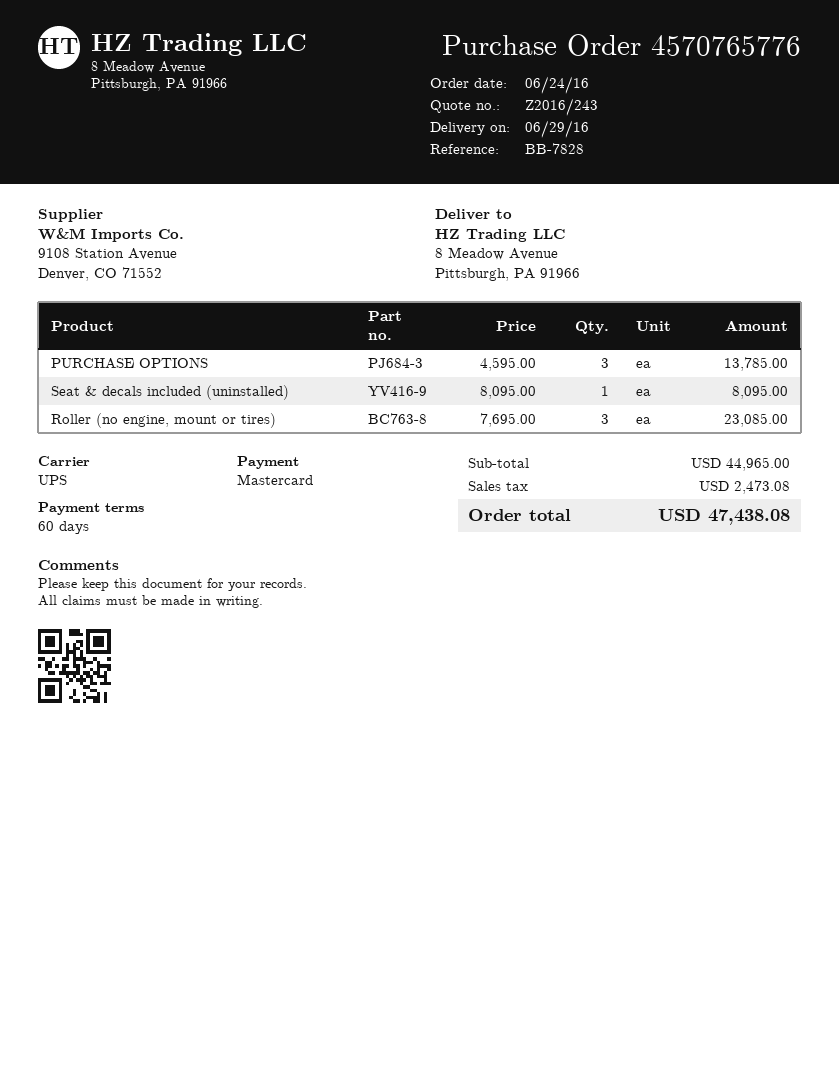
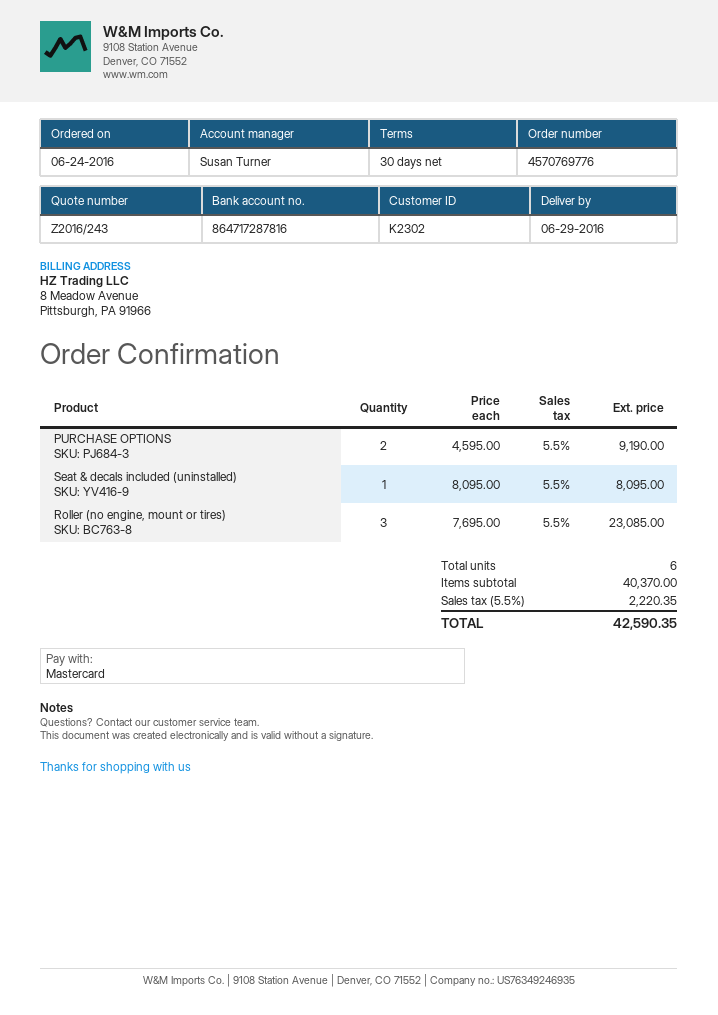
order number: 4570765776 -> 4570769776
payment terms: 60 days -> 30 days
PURCHASE OPTIONS: 3 x 4595.00 = 13785.00 -> 2 x 4595.00 = 9190.00
subtotal: 44965.00 -> 40370.00
tax: 2473.08 -> 2220.35
total: 47438.08 -> 42590.35

